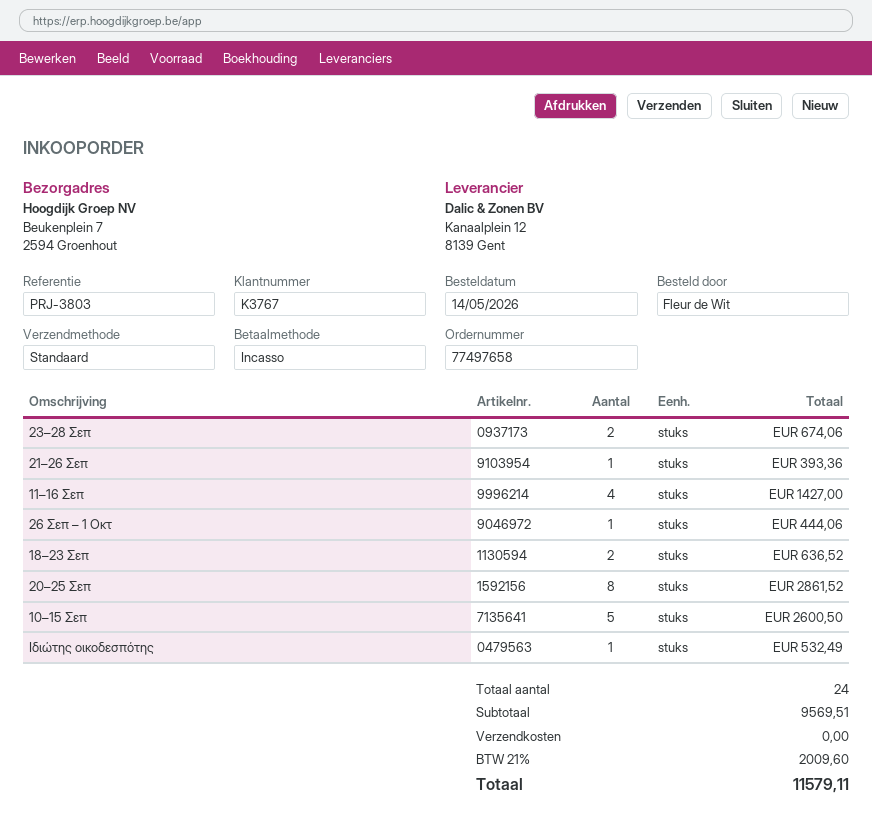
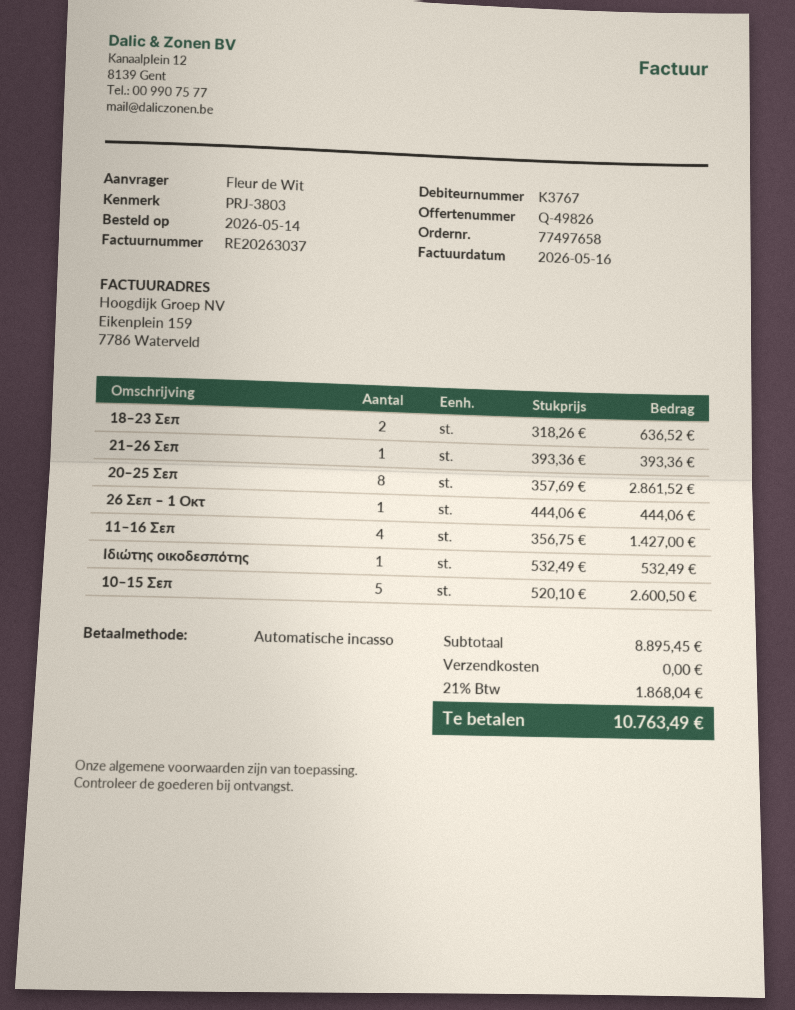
23–28 Σεπ: 2 for 674.06 -> none
subtotal: 9569.51 -> 8895.45
tax: 21% = 2009.60 -> 21% = 1868.04
total: 11579.11 -> 10763.49

